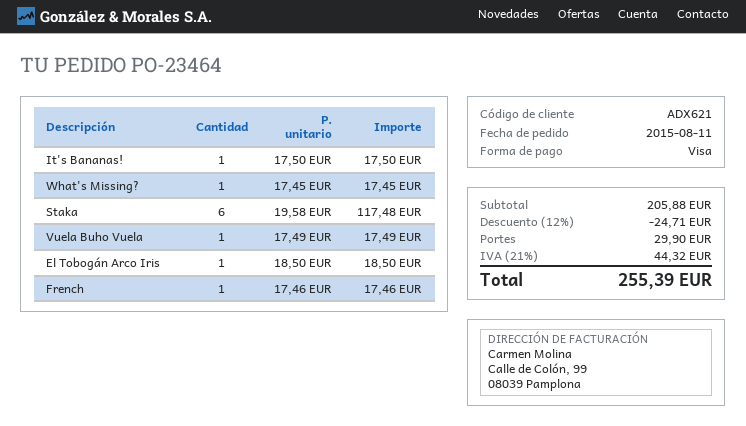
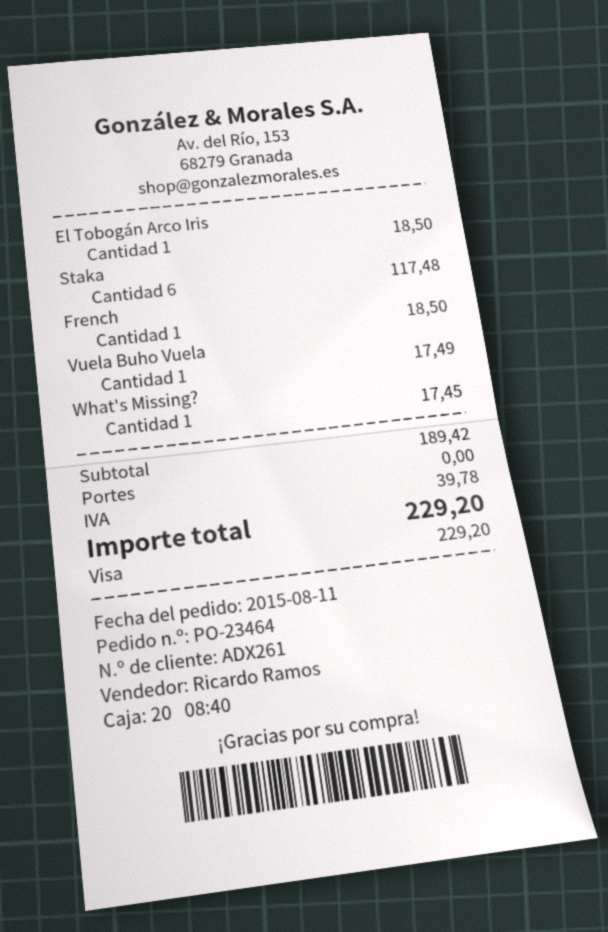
customer number: ADX621 -> ADX261
It's Bananas!: 1 for 17.50 -> none
French: 1 for 17.46 -> 1 for 18.50
subtotal: 205.88 -> 189.42
discount: 12% = 24.71 -> none
shipping: 29.90 -> 0.00
tax: 44.32 -> 39.78
total: 255.39 -> 229.20

